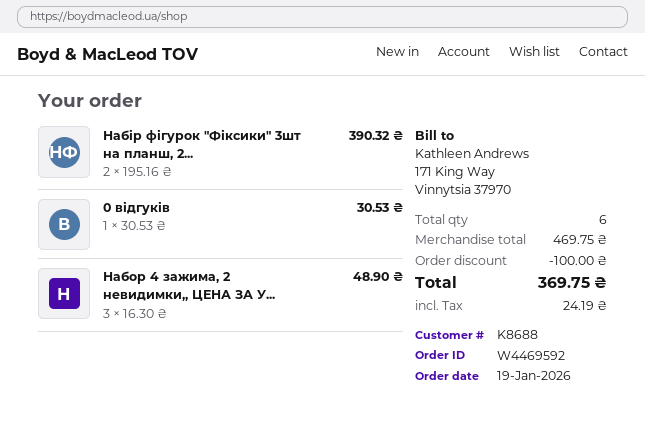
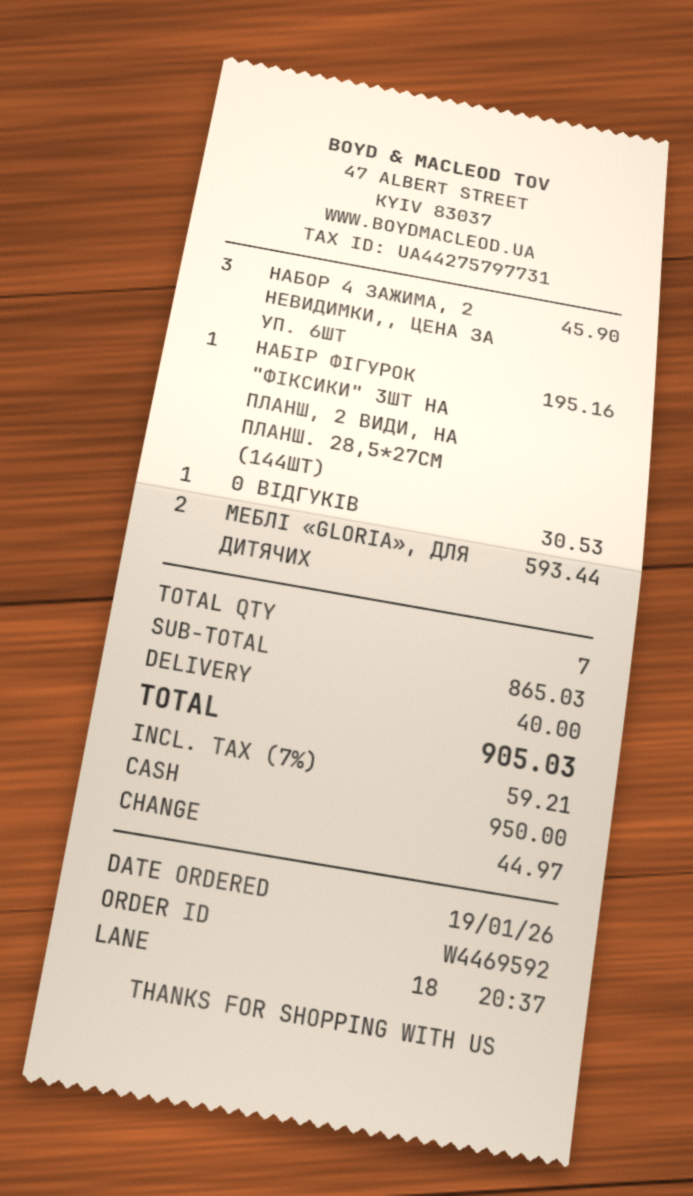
Набір фігурок "Фіксики" 3шт на планш, 2...: 2 for 390.32 -> 1 for 195.16
Набор 4 зажима, 2 невидимки,, ЦЕНА ЗА У...: 3 for 48.90 -> 3 for 45.90
МЕБЛІ «GLORIA», ДЛЯ ДИТЯЧИХ: none -> 2 for 593.44
total quantity: 6 -> 7
subtotal: 469.75 -> 865.03
discount: 100.00 -> none
shipping: none -> 40.00
tax: 24.19 -> 59.21
total: 369.75 -> 905.03

